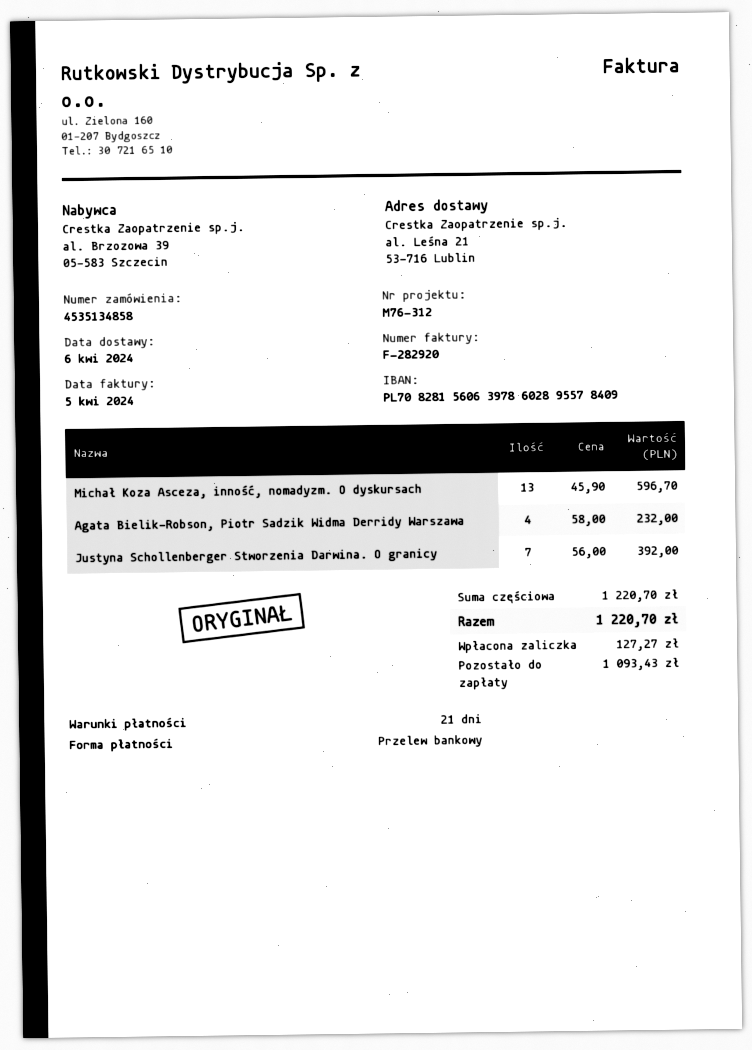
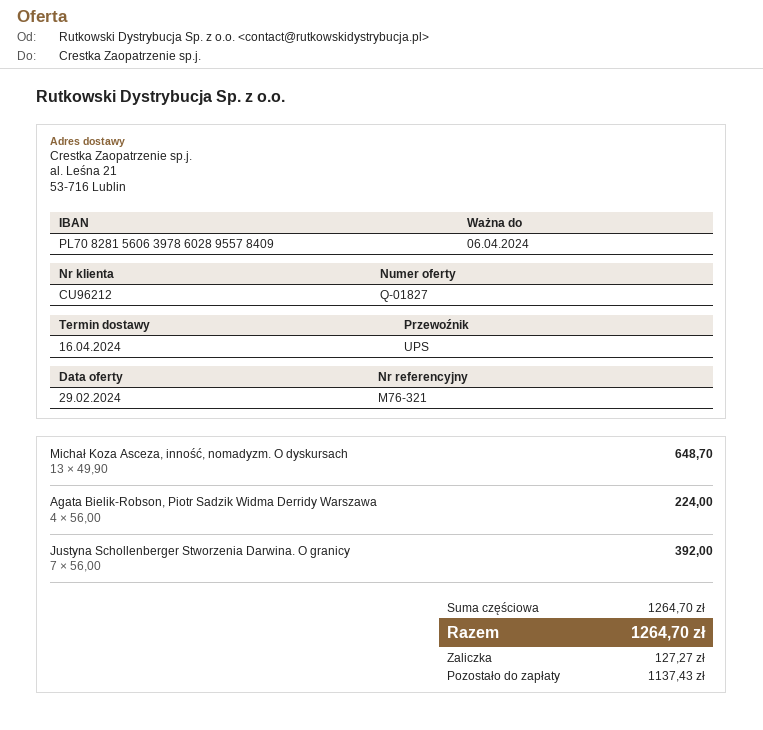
delivery date: 2024-04-06 -> 2024-04-16
reference: M76-312 -> M76-321
Michał Koza Asceza, inność, nomadyzm. O dyskursach: 13 x 45.90 = 596.70 -> 13 x 49.90 = 648.70
Agata Bielik-Robson, Piotr Sadzik Widma Derridy Warszawa: 4 x 58.00 = 232.00 -> 4 x 56.00 = 224.00
subtotal: 1220.70 -> 1264.70
total: 1220.70 -> 1264.70
balance: 1093.43 -> 1137.43

